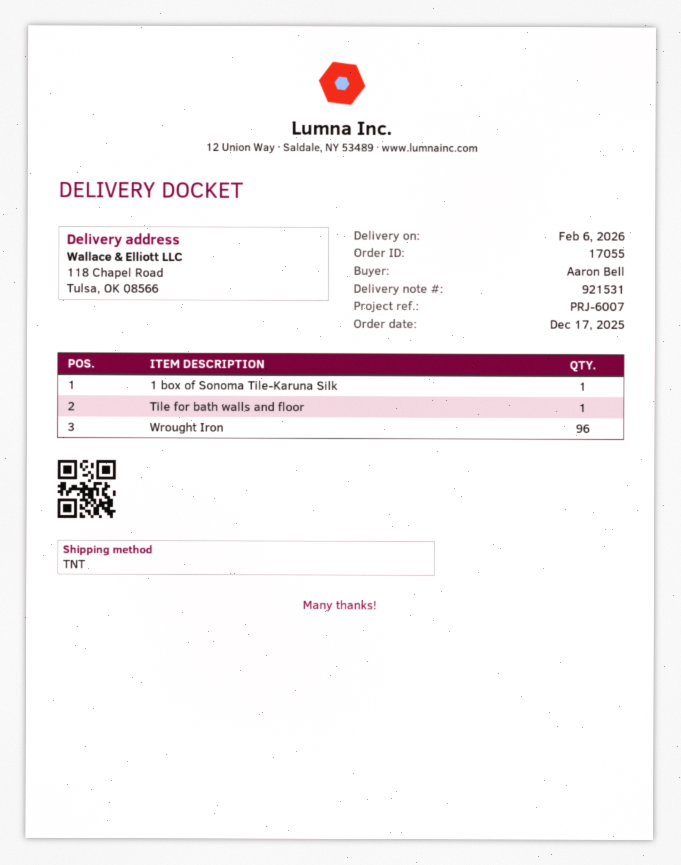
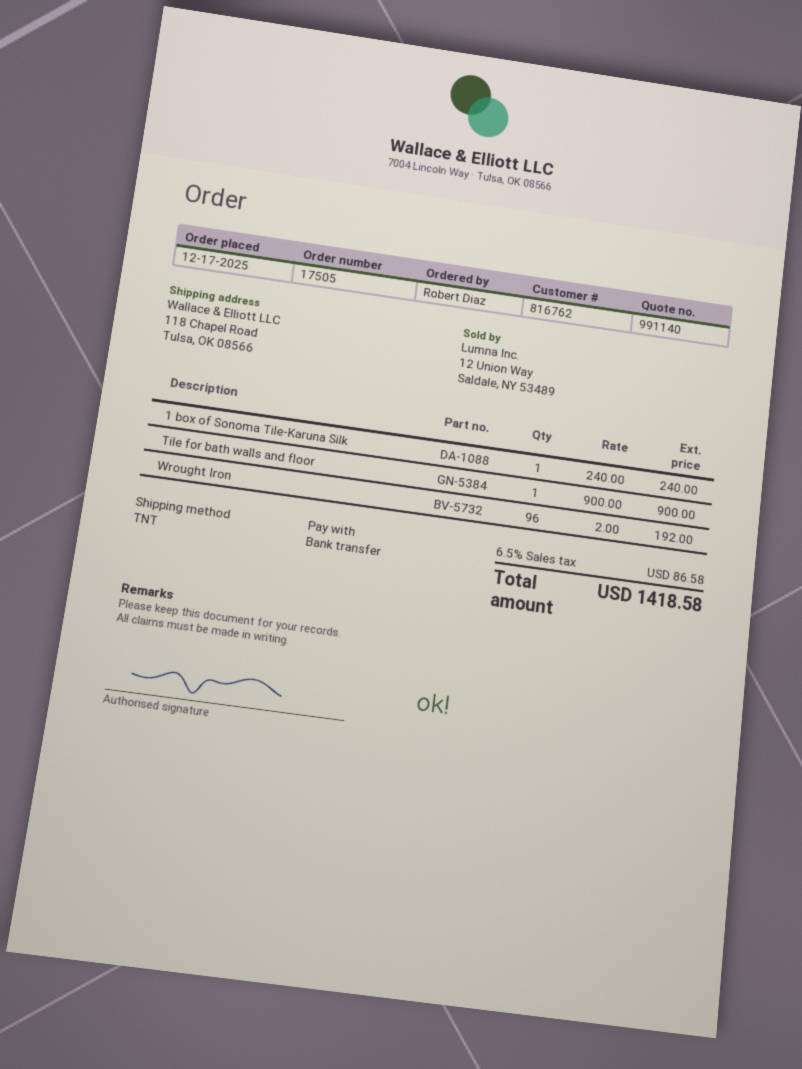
order number: 17055 -> 17505
ordered by: Aaron Bell -> Robert Diaz

